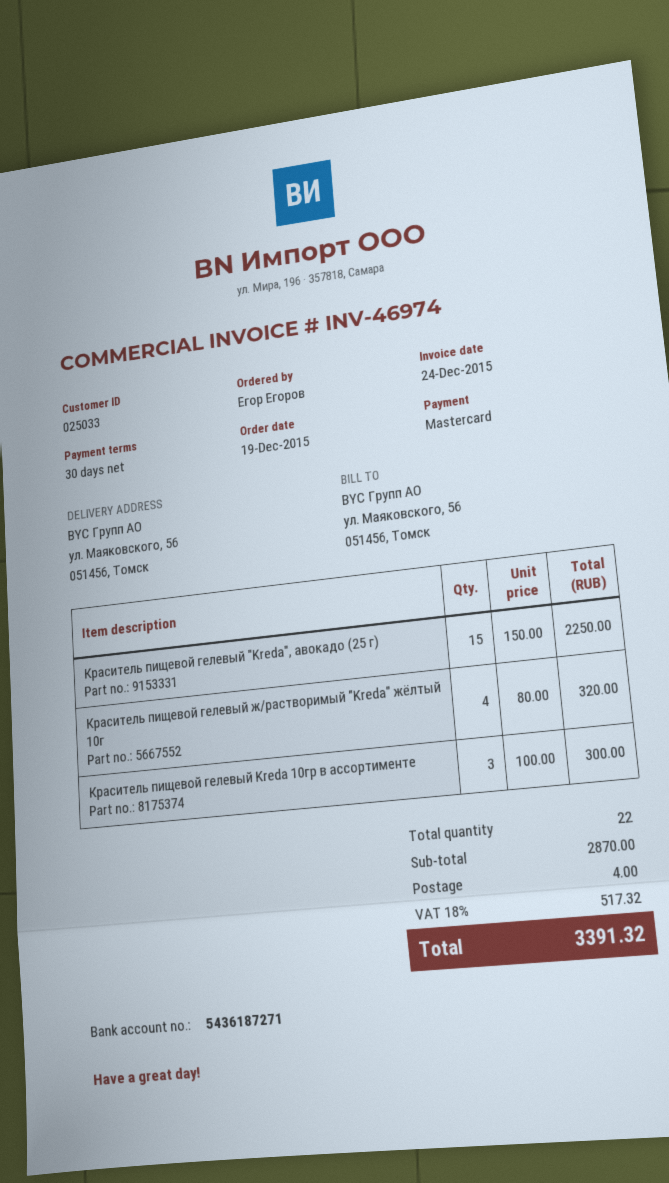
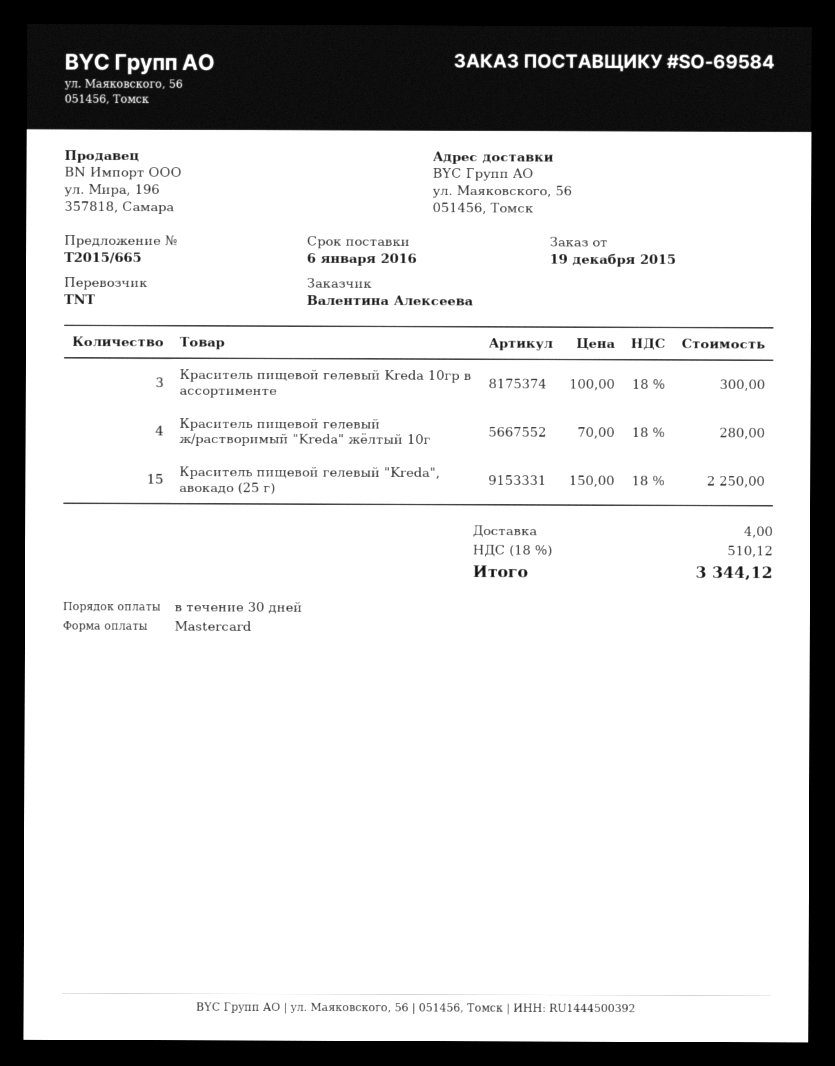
ordered by: Егор Егоров -> Валентина Алексеева
Краситель пищевой гелевый ж/растворимый "Kreda" жёлтый 10г: 4 x 80.00 = 320.00 -> 4 x 70.00 = 280.00
tax: 18% = 517.32 -> 18% = 510.12
total: 3391.32 -> 3344.12

